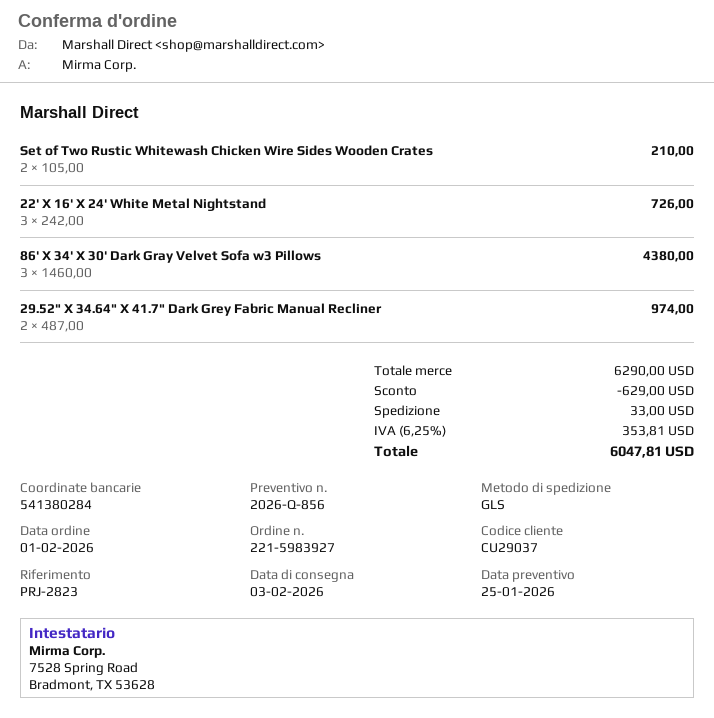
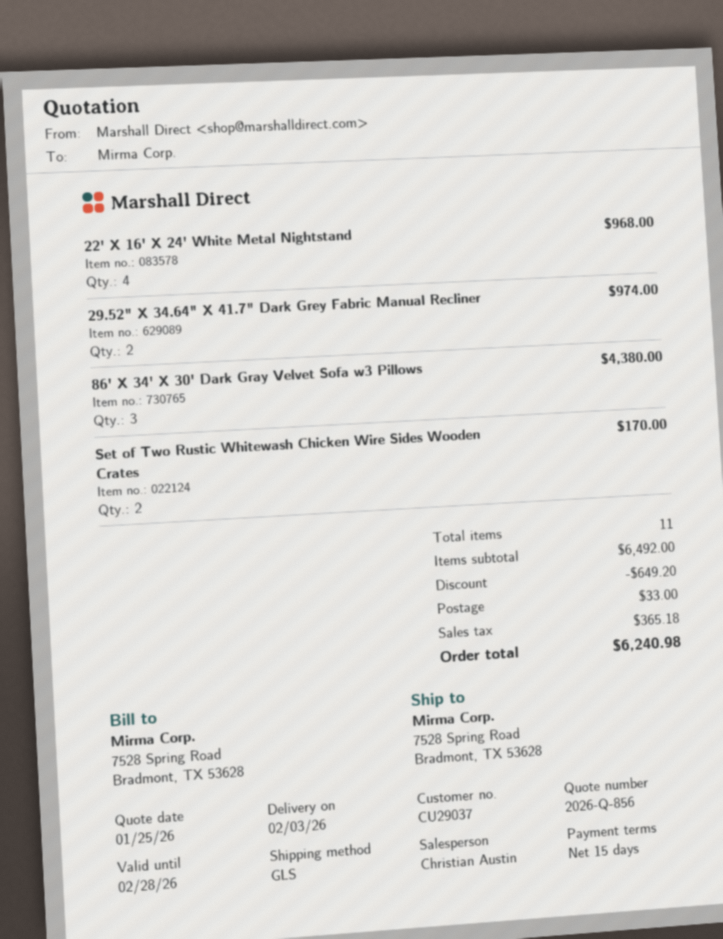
Set of Two Rustic Whitewash Chicken Wire Sides Wooden Crates: 2 for 210.00 -> 2 for 170.00
22' X 16' X 24' White Metal Nightstand: 3 for 726.00 -> 4 for 968.00
subtotal: 6290.00 -> 6492.00
discount: 629.00 -> 649.20
tax: 353.81 -> 365.18
total: 6047.81 -> 6240.98

